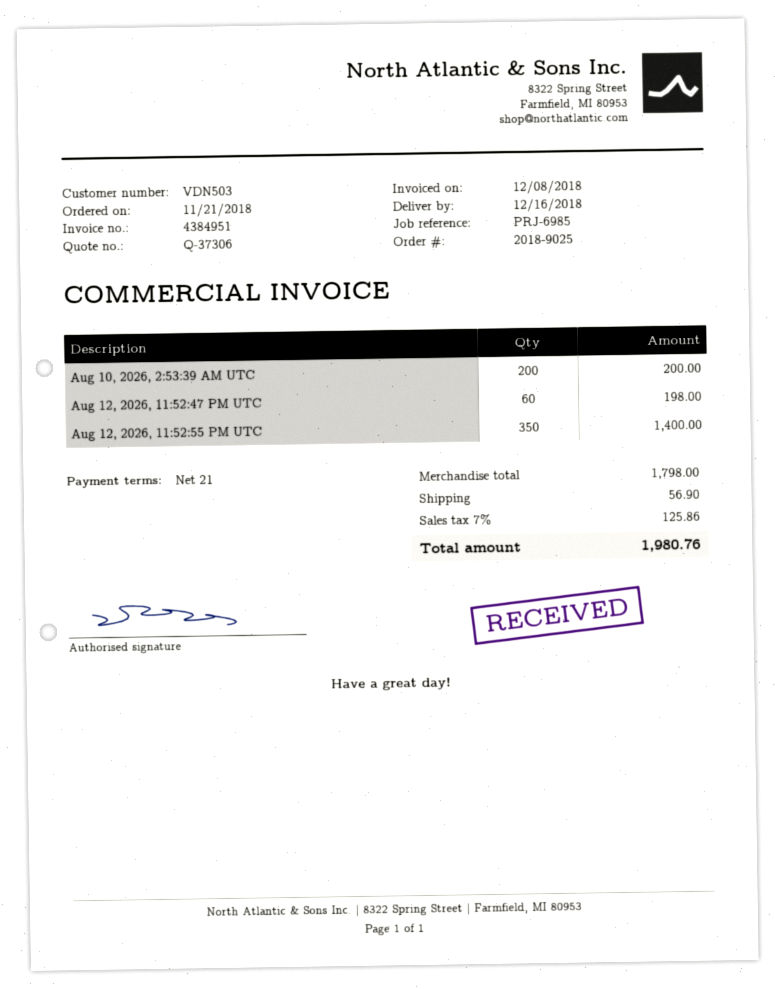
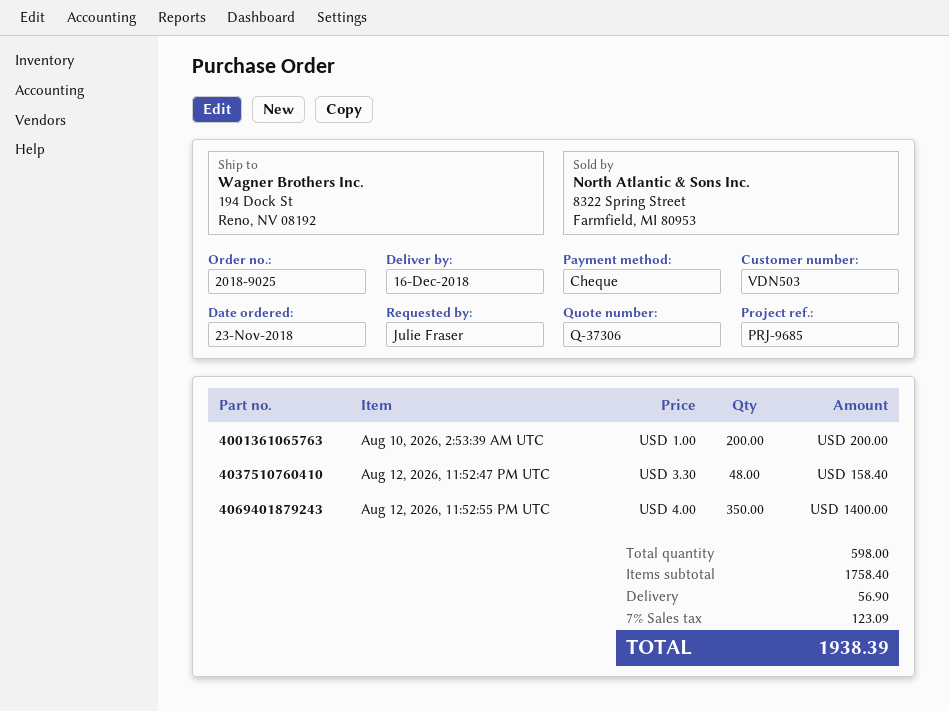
order date: 2018-11-21 -> 2018-11-23
reference: PRJ-6985 -> PRJ-9685
Aug 12, 2026, 11:52:47 PM UTC: 60 for 198.00 -> 48 for 158.40
subtotal: 1798.00 -> 1758.40
tax: 7% = 125.86 -> 7% = 123.09
total: 1980.76 -> 1938.39

